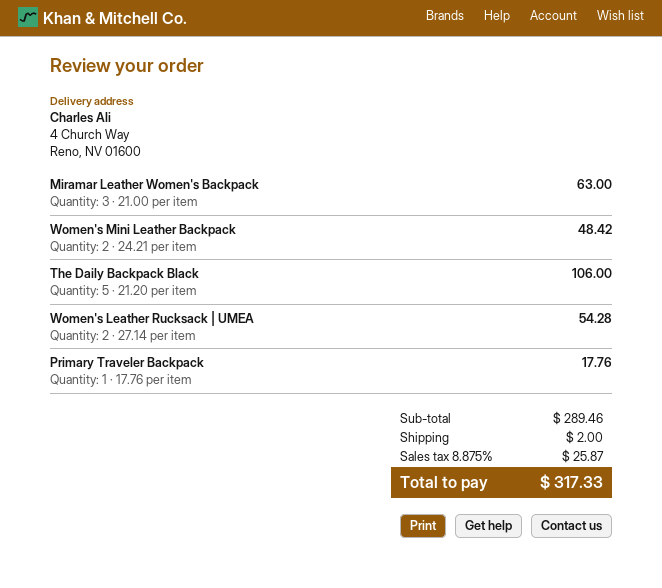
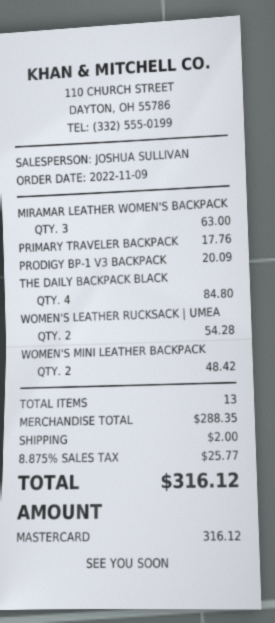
The Daily Backpack Black: 5 for 106.00 -> 4 for 84.80
PRODIGY BP-1 V3 BACKPACK: none -> 1 for 20.09
subtotal: 289.46 -> 288.35
tax: 8.875% = 25.87 -> 8.875% = 25.77
total: 317.33 -> 316.12

